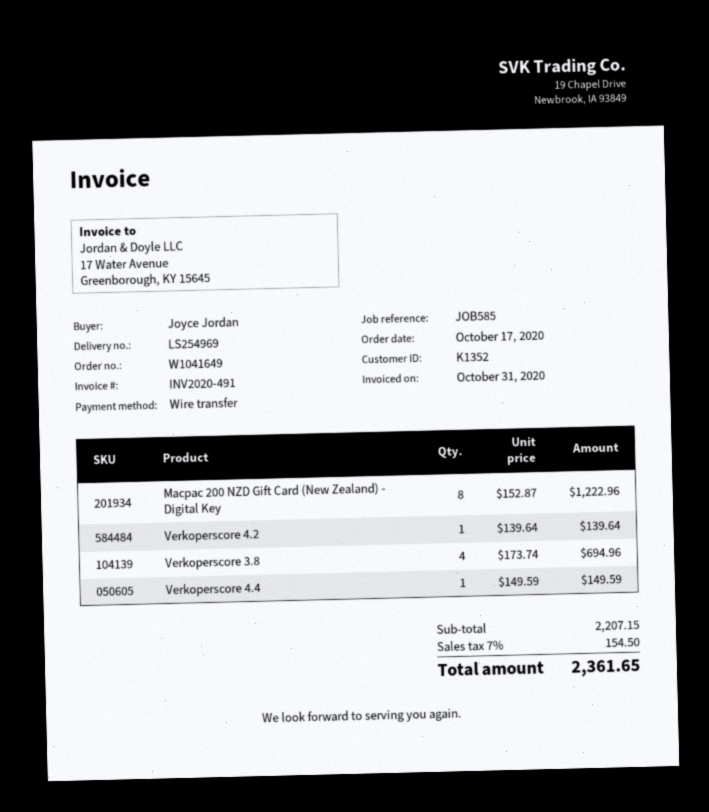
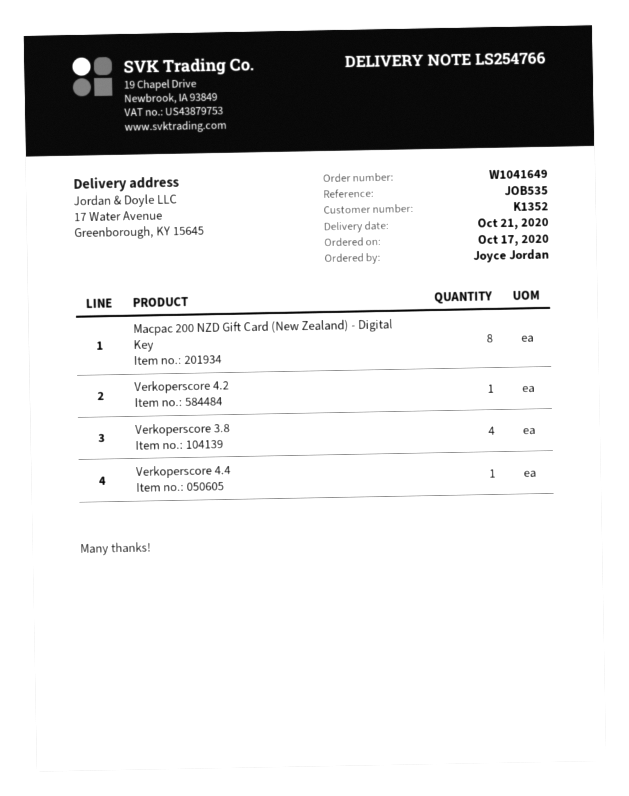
delivery note number: LS254969 -> LS254766
reference: JOB585 -> JOB535

